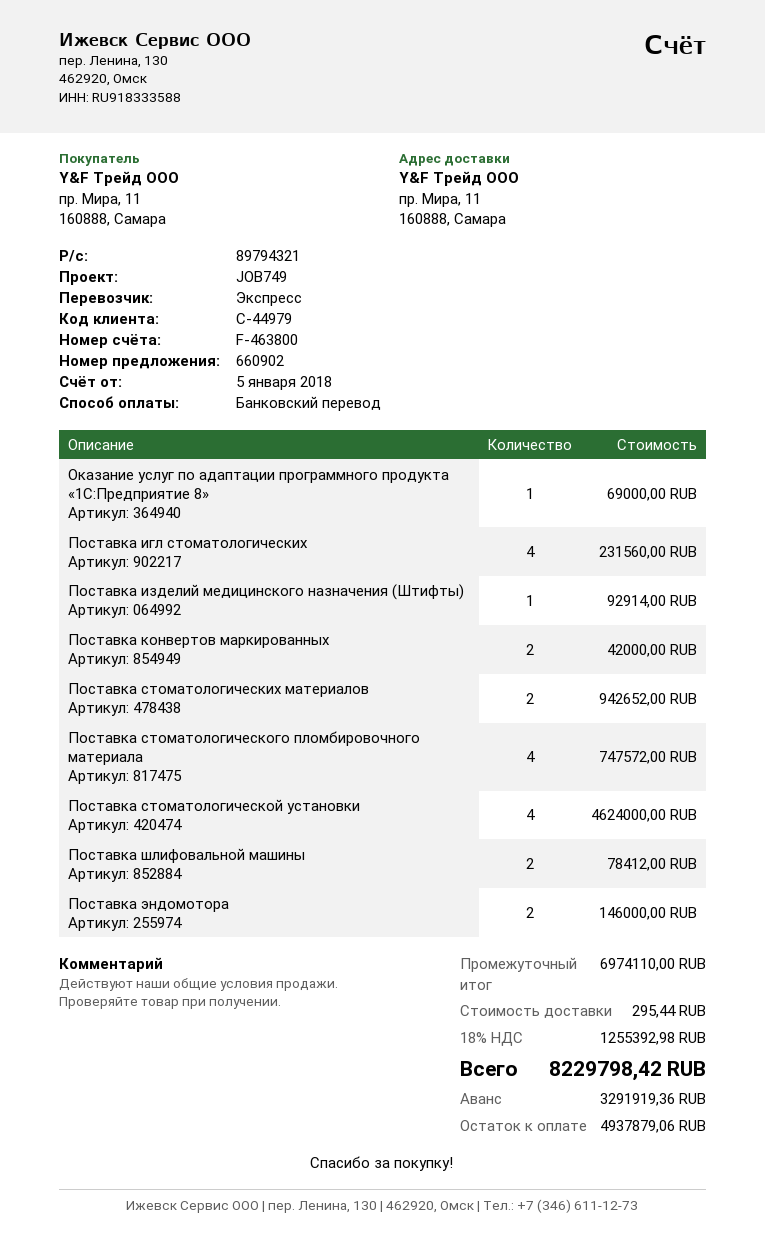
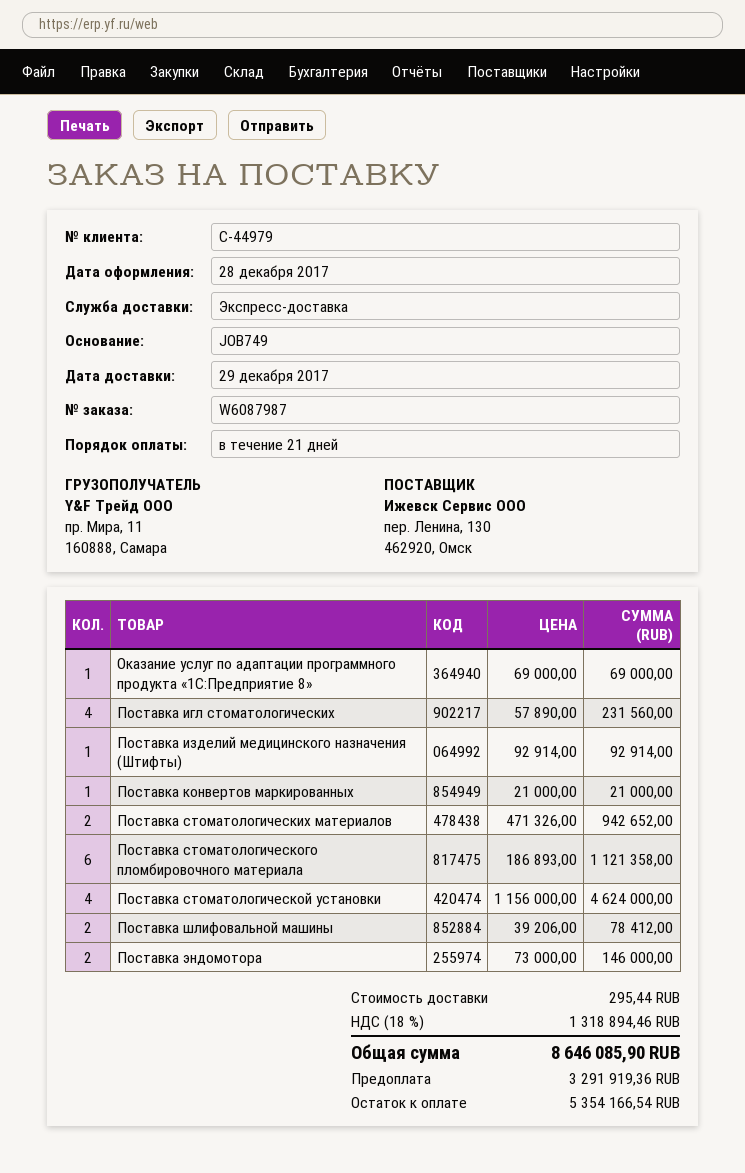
Поставка конвертов маркированных: 2 for 42000.00 -> 1 for 21000.00
Поставка стоматологического пломбировочного материала: 4 for 747572.00 -> 6 for 1121358.00
tax: 18% = 1255392.98 -> 18% = 1318894.46
total: 8229798.42 -> 8646085.90
balance: 4937879.06 -> 5354166.54

